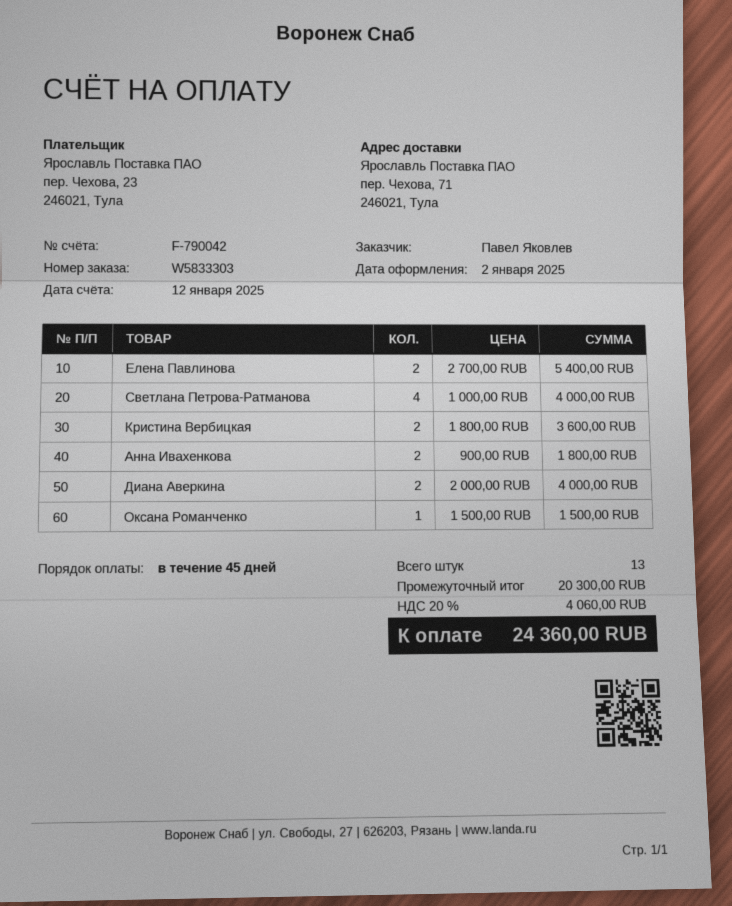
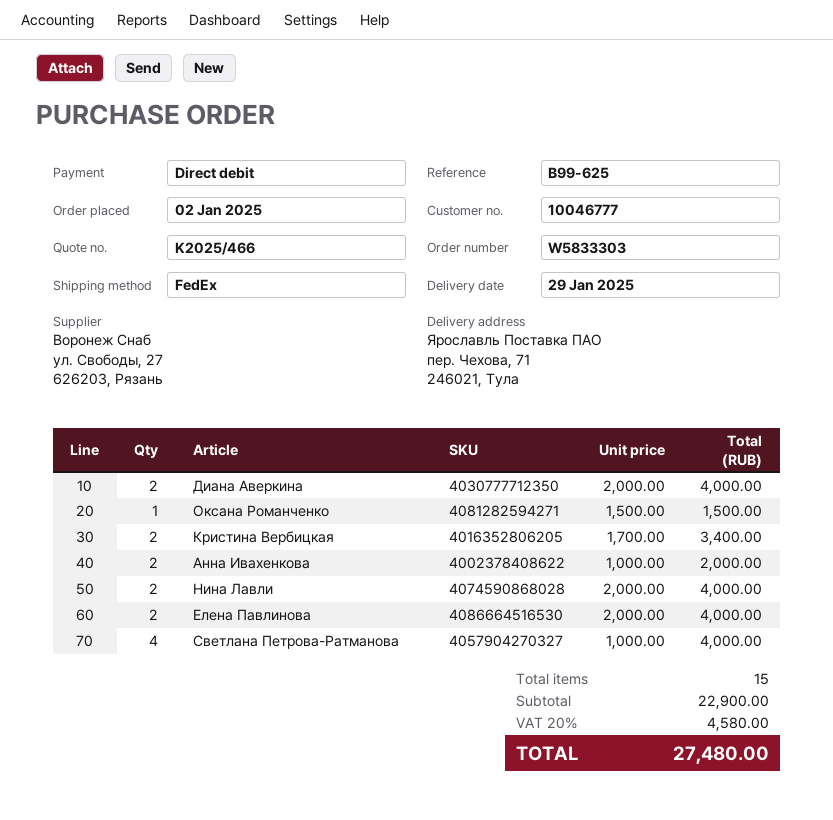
Елена Павлинова: 2 x 2700.00 = 5400.00 -> 2 x 2000.00 = 4000.00
Кристина Вербицкая: 2 x 1800.00 = 3600.00 -> 2 x 1700.00 = 3400.00
Анна Ивахенкова: 2 x 900.00 = 1800.00 -> 2 x 1000.00 = 2000.00
Нина Лавли: none -> 2 x 2000.00 = 4000.00
total quantity: 13 -> 15
subtotal: 20300.00 -> 22900.00
tax: 20% = 4060.00 -> 20% = 4580.00
total: 24360.00 -> 27480.00

